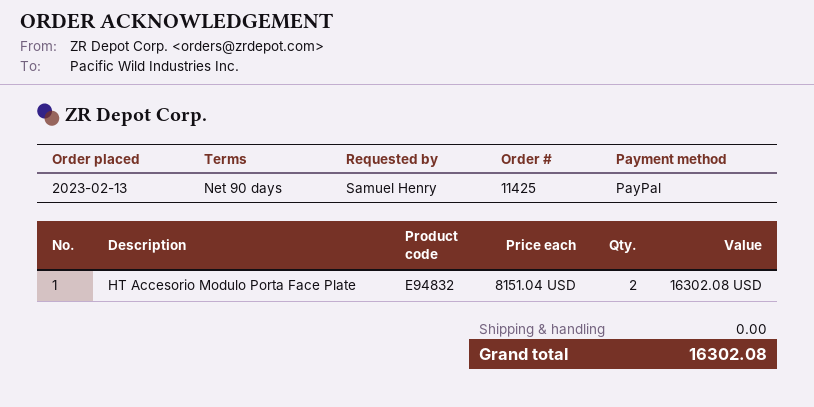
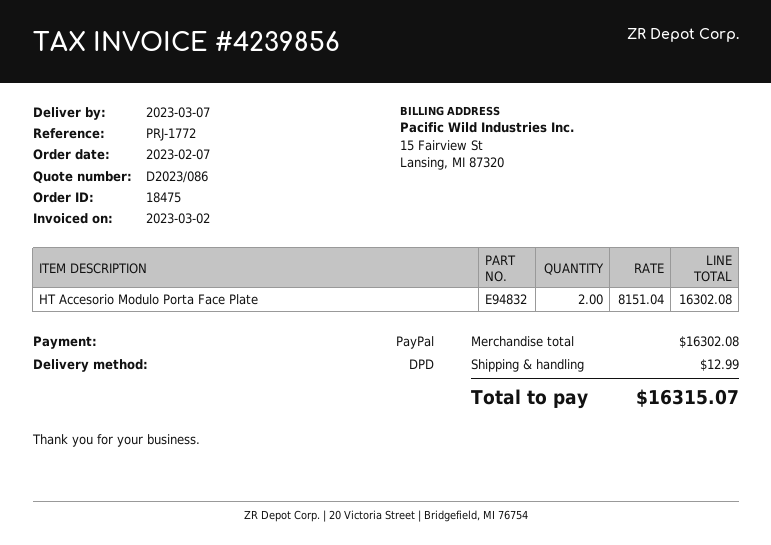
order number: 11425 -> 18475
order date: 2023-02-13 -> 2023-02-07
shipping: 0.00 -> 12.99
total: 16302.08 -> 16315.07

